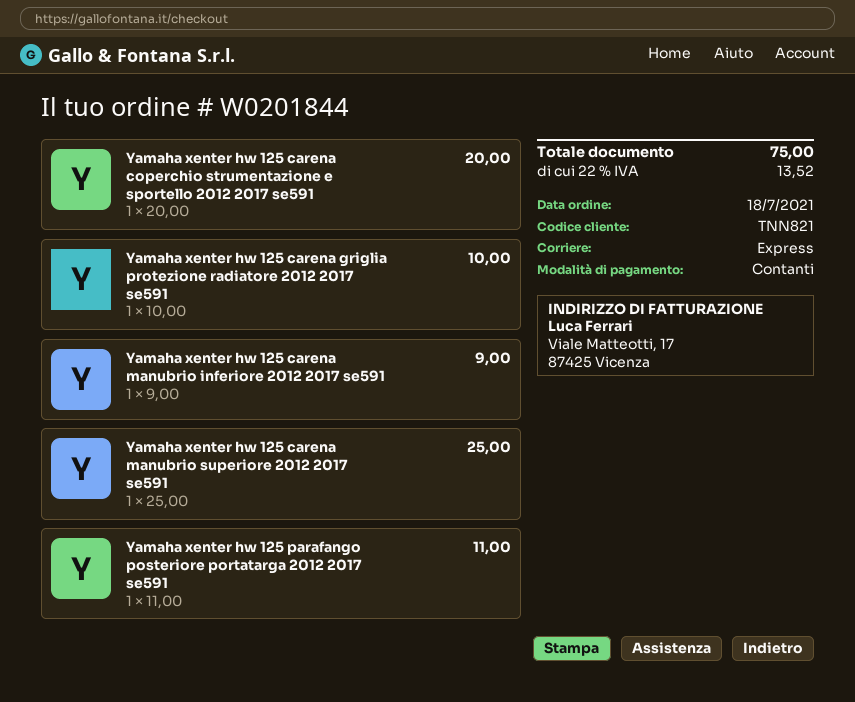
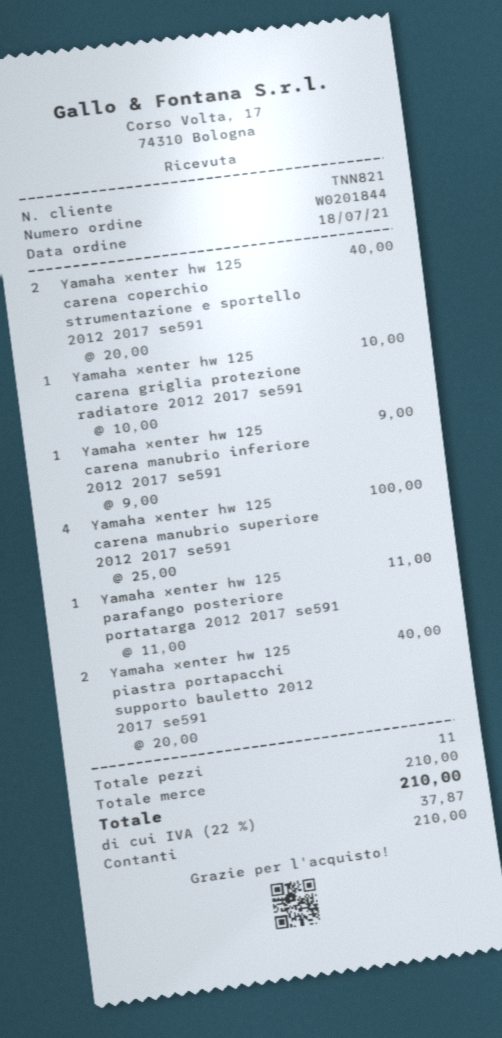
Yamaha xenter hw 125 carena coperchio strumentazione e sportello 2012 2017 se591: 1 x 20.00 = 20.00 -> 2 x 20.00 = 40.00
Yamaha xenter hw 125 carena manubrio superiore 2012 2017 se591: 1 x 25.00 = 25.00 -> 4 x 25.00 = 100.00
Yamaha xenter hw 125 piastra portapacchi supporto bauletto 2012 2017 se591: none -> 2 x 20.00 = 40.00
tax: 22% = 13.52 -> 22% = 37.87
total: 75.00 -> 210.00

